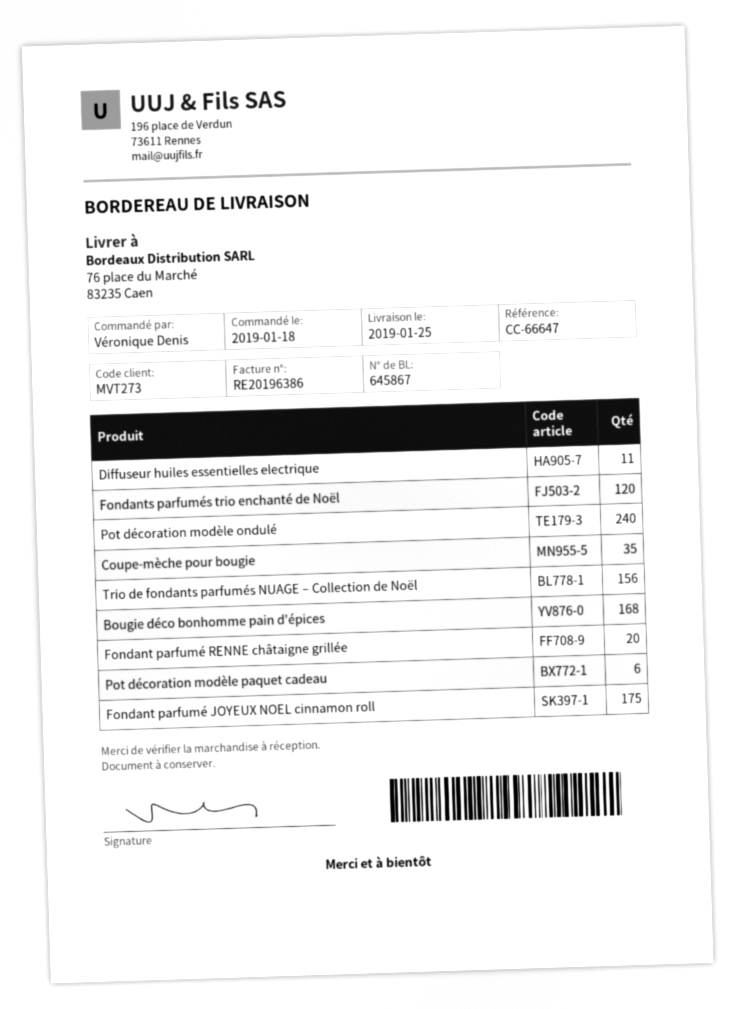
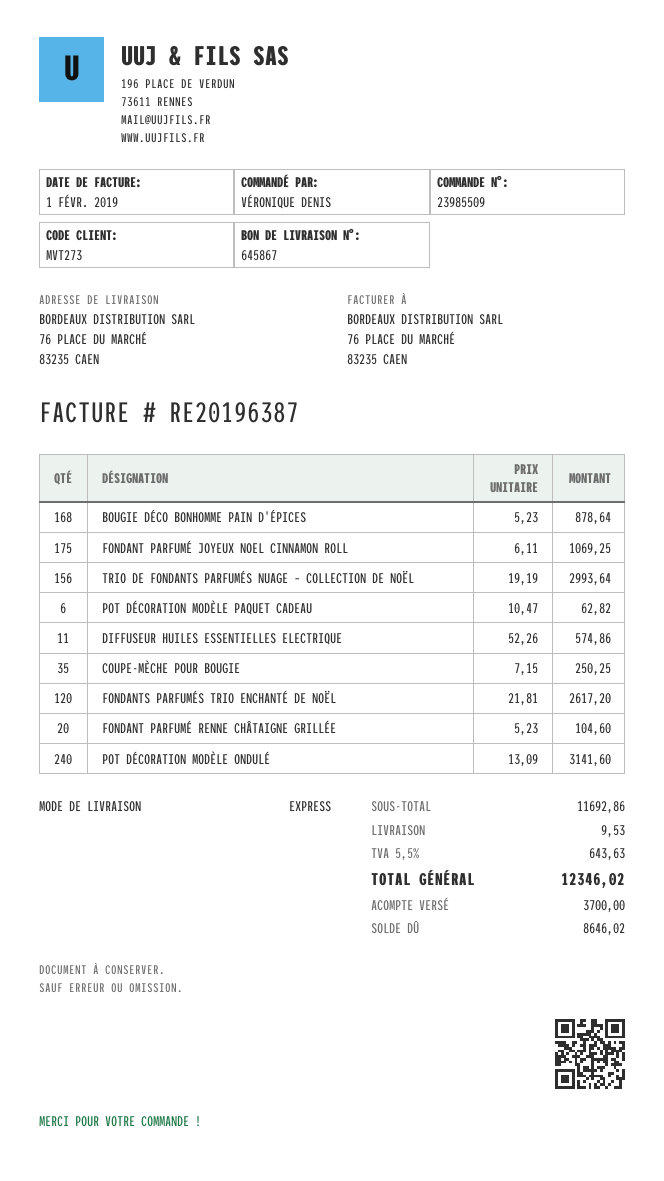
invoice number: RE20196386 -> RE20196387

